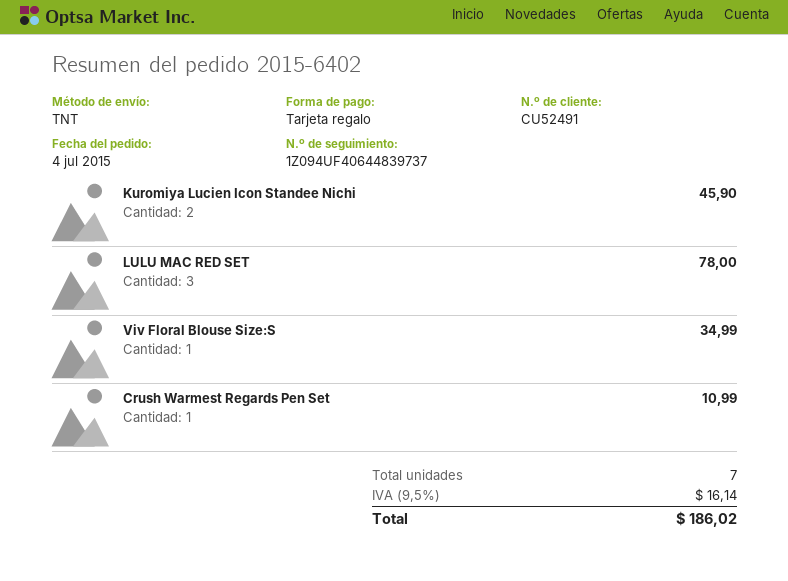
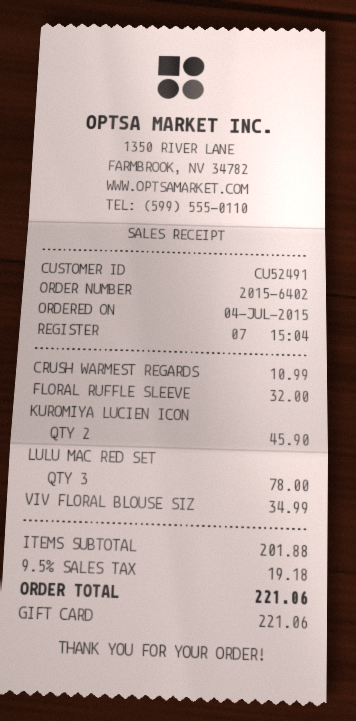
FLORAL RUFFLE SLEEVE: none -> 1 for 32.00
tax: 9.5% = 16.14 -> 9.5% = 19.18
total: 186.02 -> 221.06

